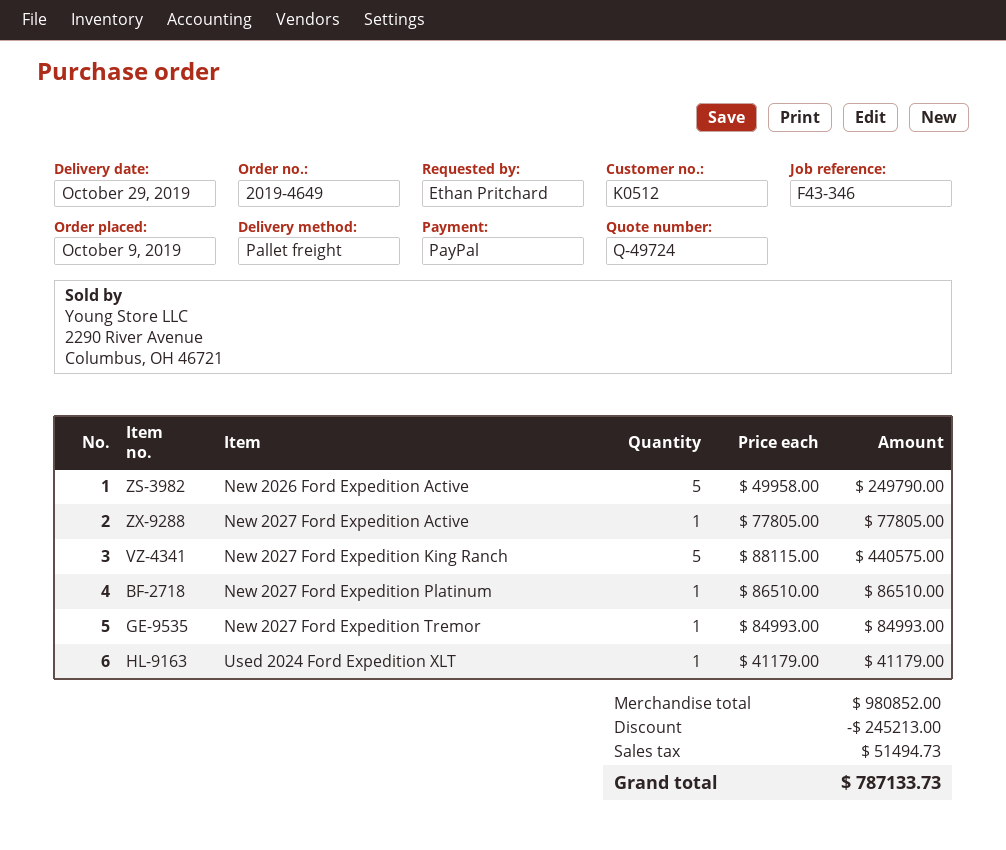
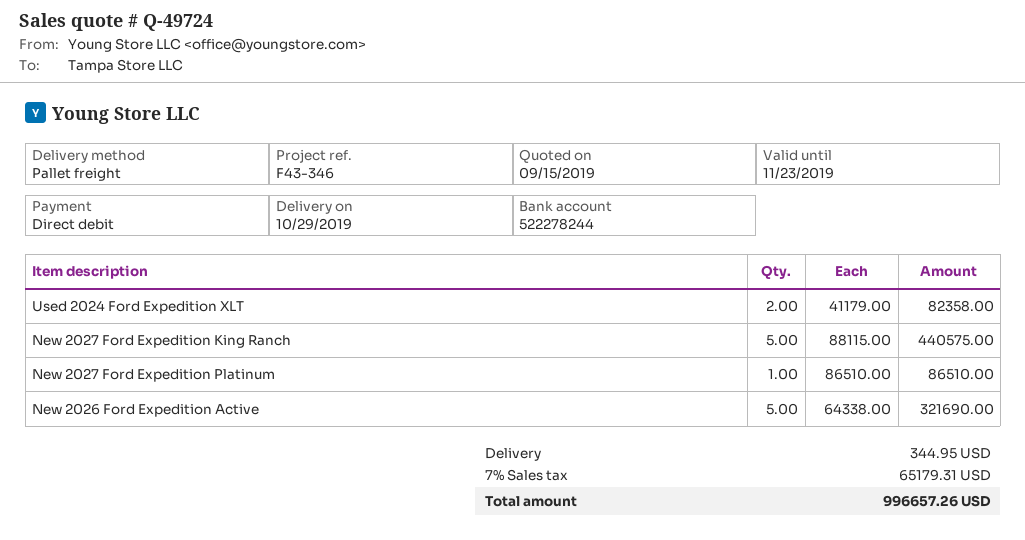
payment method: PayPal -> direct debit
New 2026 Ford Expedition Active: 5 x 49958.00 = 249790.00 -> 5 x 64338.00 = 321690.00
New 2027 Ford Expedition Active: 1 x 77805.00 = 77805.00 -> none
New 2027 Ford Expedition Tremor: 1 x 84993.00 = 84993.00 -> none
Used 2024 Ford Expedition XLT: 1 x 41179.00 = 41179.00 -> 2 x 41179.00 = 82358.00
discount: 245213.00 -> none
shipping: none -> 344.95
tax: 51494.73 -> 65179.31
total: 787133.73 -> 996657.26

